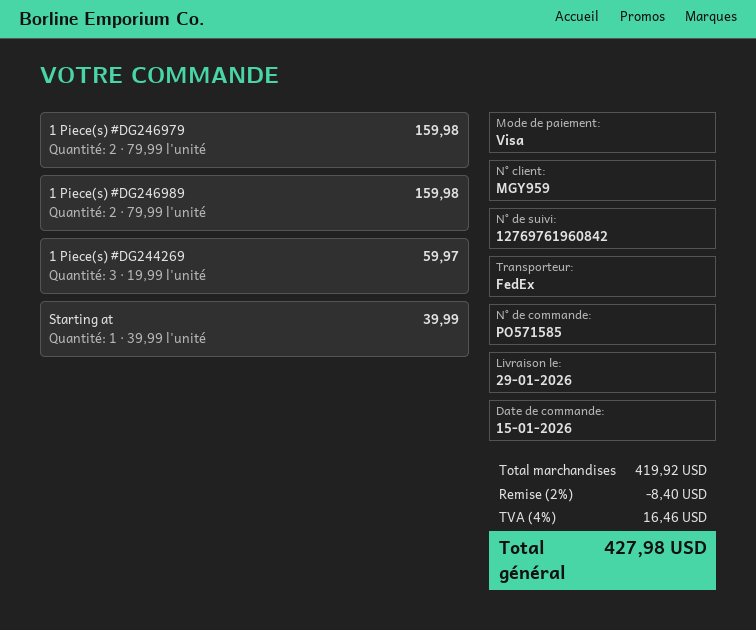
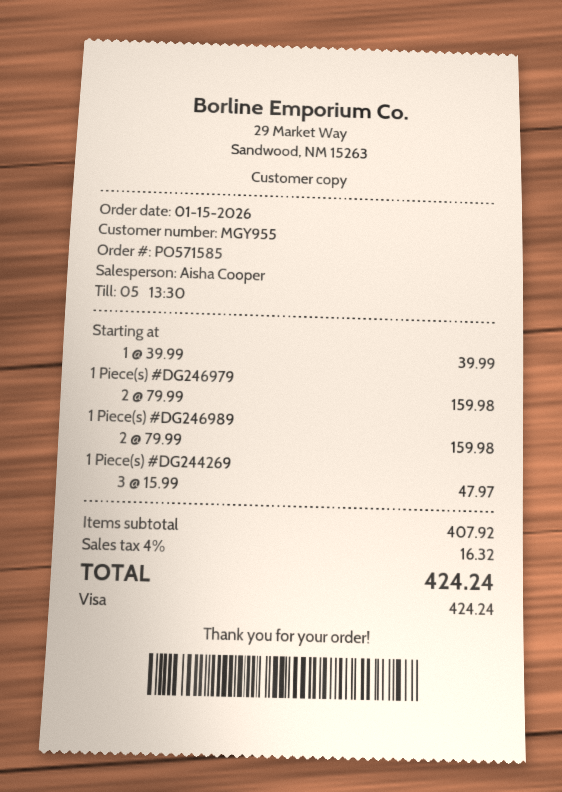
customer number: MGY959 -> MGY955
1 Piece(s) #DG244269: 3 x 19.99 = 59.97 -> 3 x 15.99 = 47.97
subtotal: 419.92 -> 407.92
discount: 2% = 8.40 -> none
tax: 4% = 16.46 -> 4% = 16.32
total: 427.98 -> 424.24

